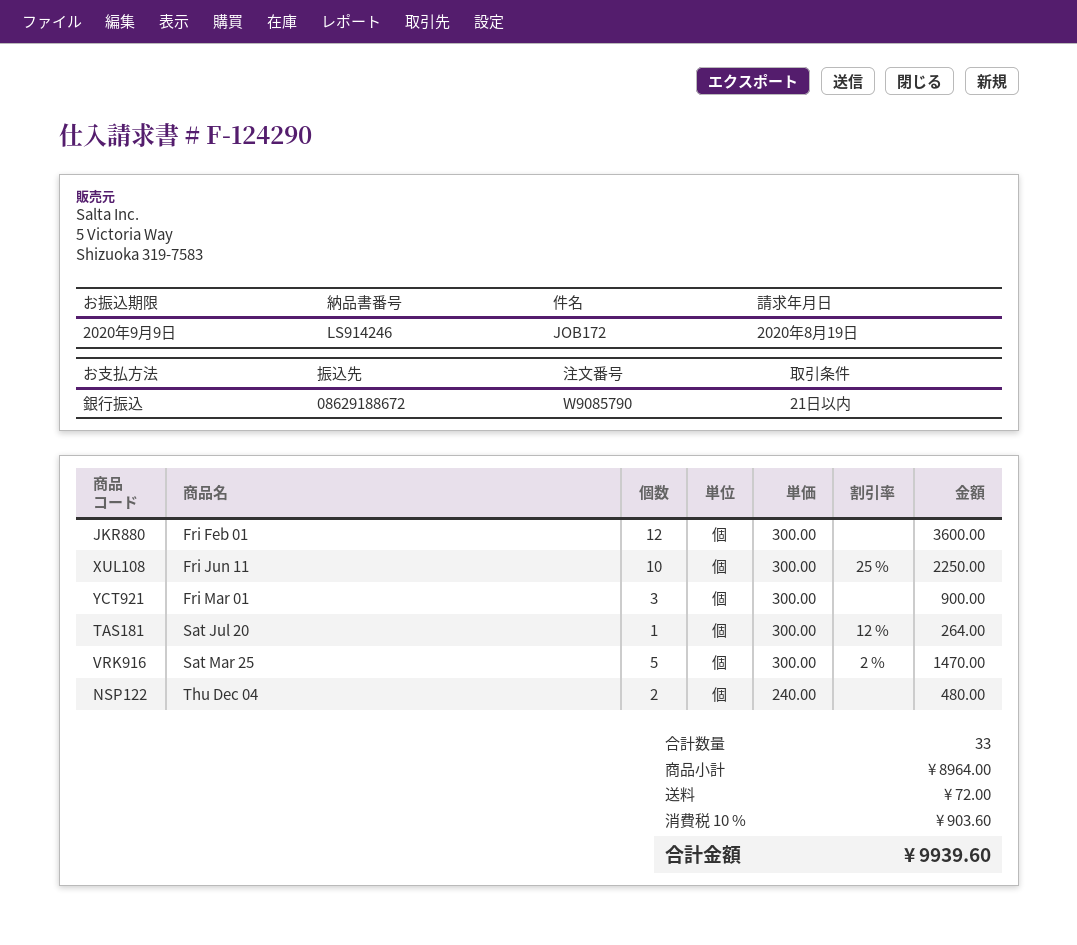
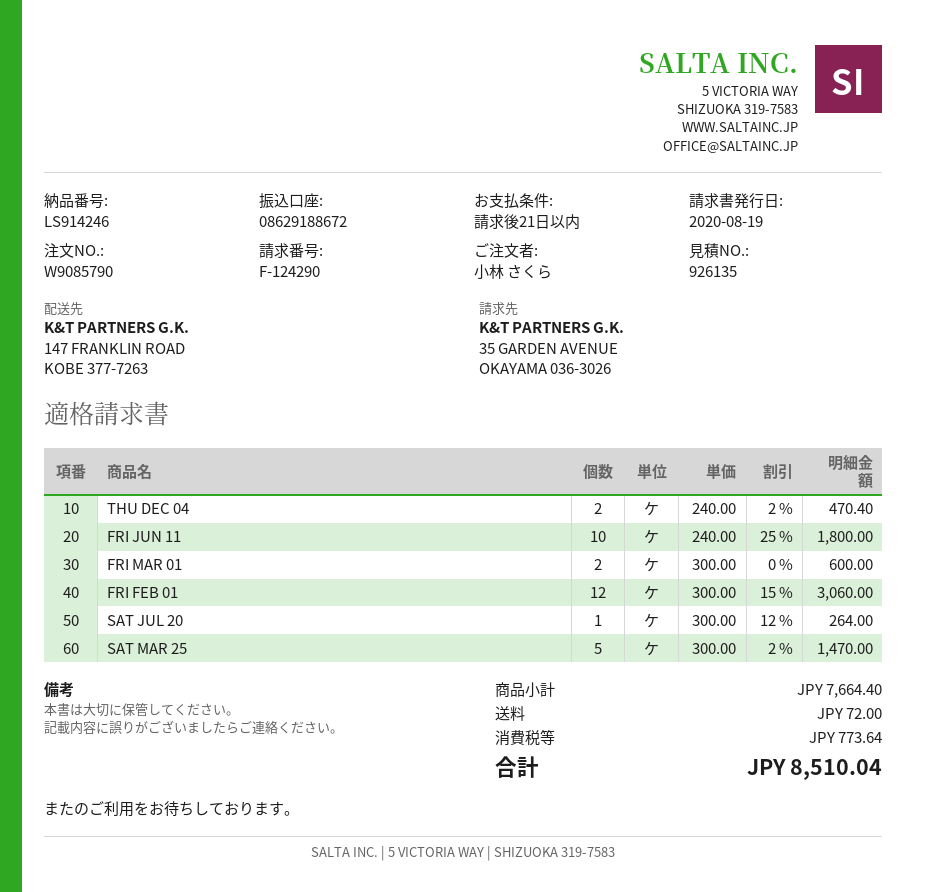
Fri Feb 01: 12 x 300.00 = 3600.00 -> 12 x 300.00 - 15% = 3060.00
Fri Jun 11: 10 x 300.00 - 25% = 2250.00 -> 10 x 240.00 - 25% = 1800.00
Fri Mar 01: 3 x 300.00 = 900.00 -> 2 x 300.00 = 600.00
Thu Dec 04: 2 x 240.00 = 480.00 -> 2 x 240.00 - 2% = 470.40
subtotal: 8964.00 -> 7664.40
tax: 903.60 -> 773.64
total: 9939.60 -> 8510.04

